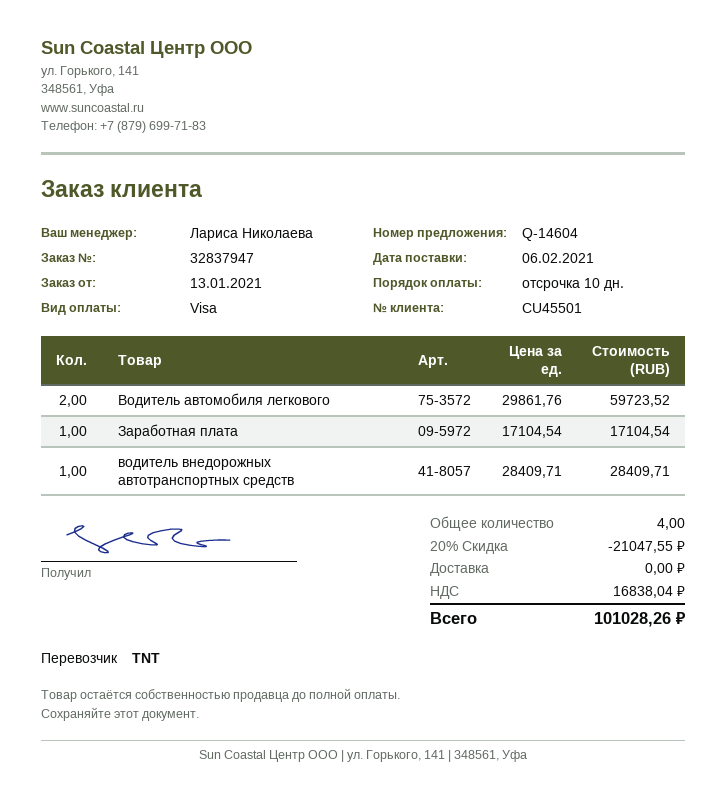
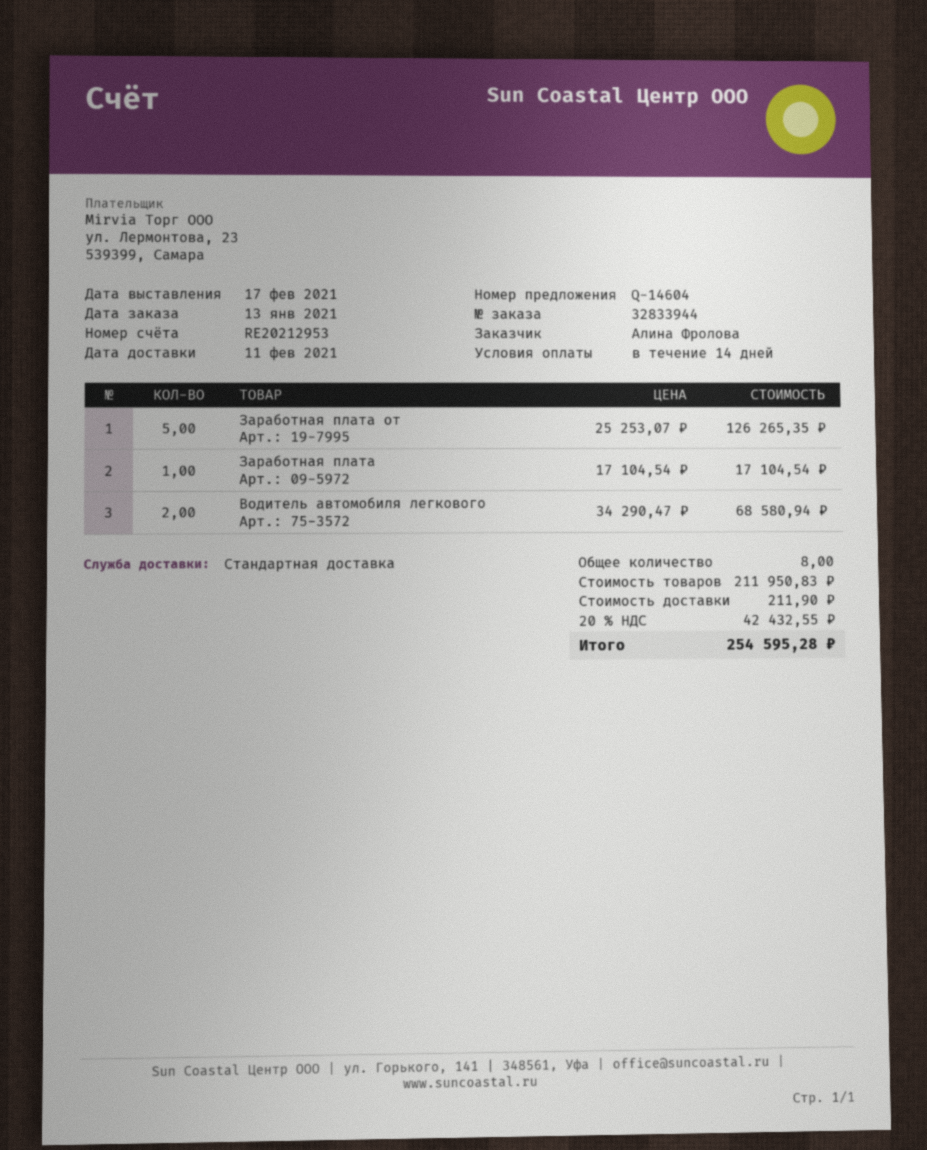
order number: 32837947 -> 32833944
delivery date: 2021-02-06 -> 2021-02-11
payment terms: 10 days -> 14 days
shipping method: TNT -> standard
Водитель автомобиля легкового: 2 x 29861.76 = 59723.52 -> 2 x 34290.47 = 68580.94
водитель внедорожных автотранспортных средств: 1 x 28409.71 = 28409.71 -> none
Заработная плата от: none -> 5 x 25253.07 = 126265.35
total quantity: 4 -> 8
discount: 20% = 21047.55 -> none
shipping: 0.00 -> 211.90
tax: 16838.04 -> 42432.55
total: 101028.26 -> 254595.28

